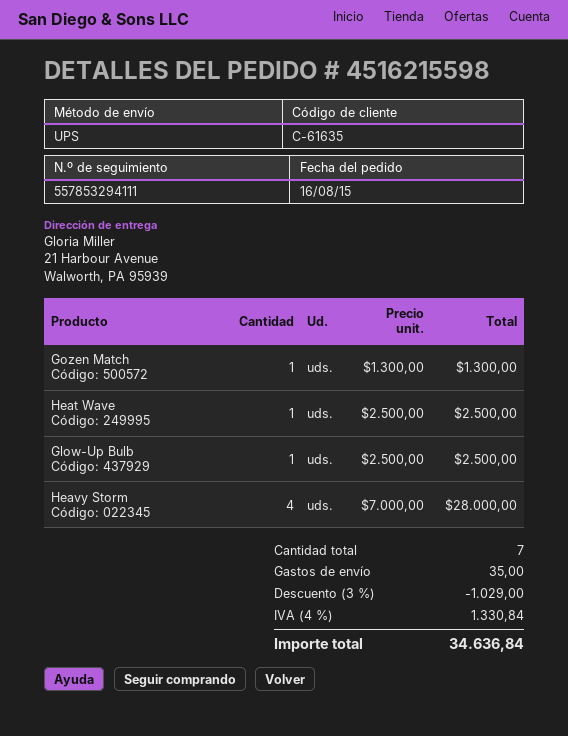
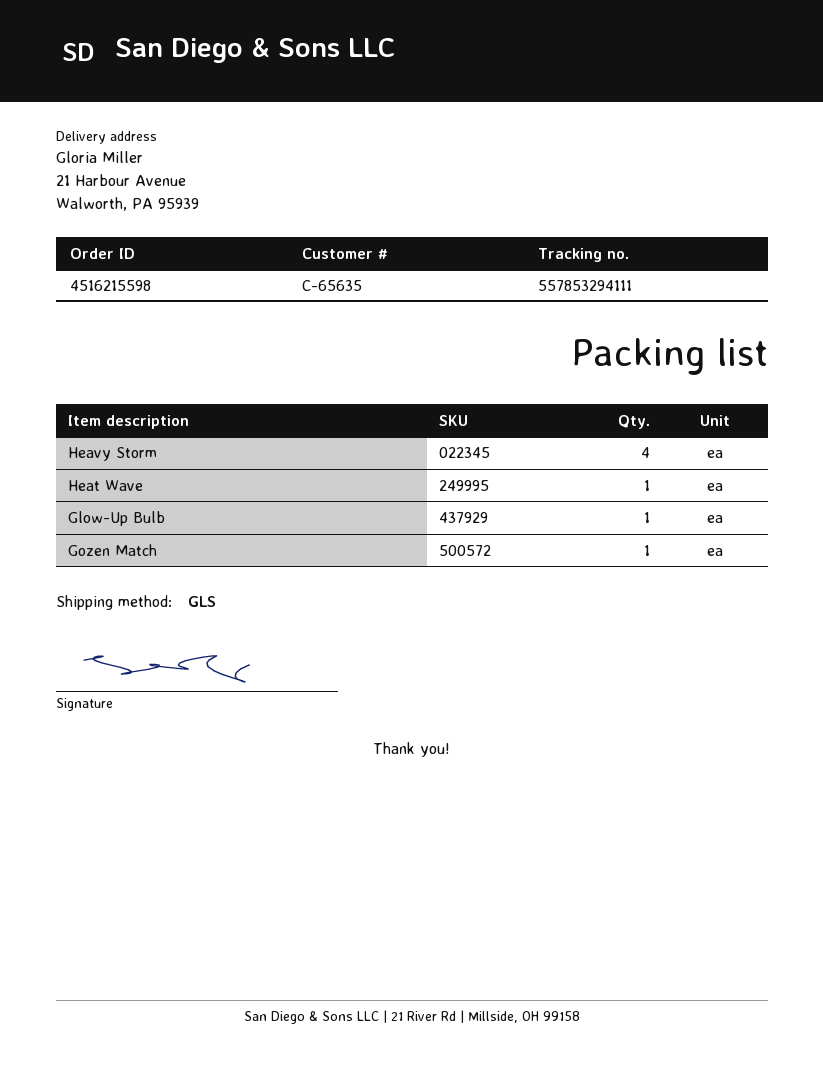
customer number: C-61635 -> C-65635
shipping method: UPS -> GLS

